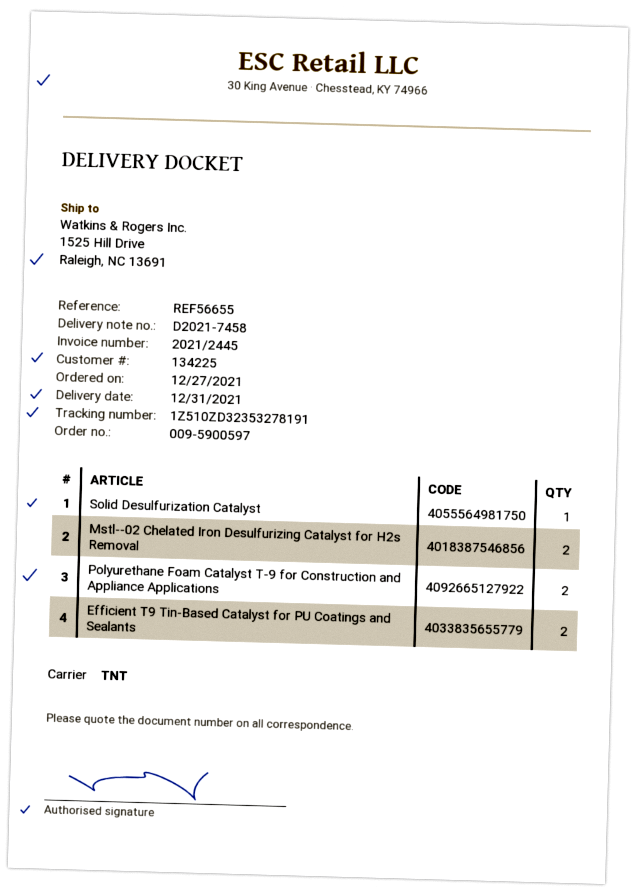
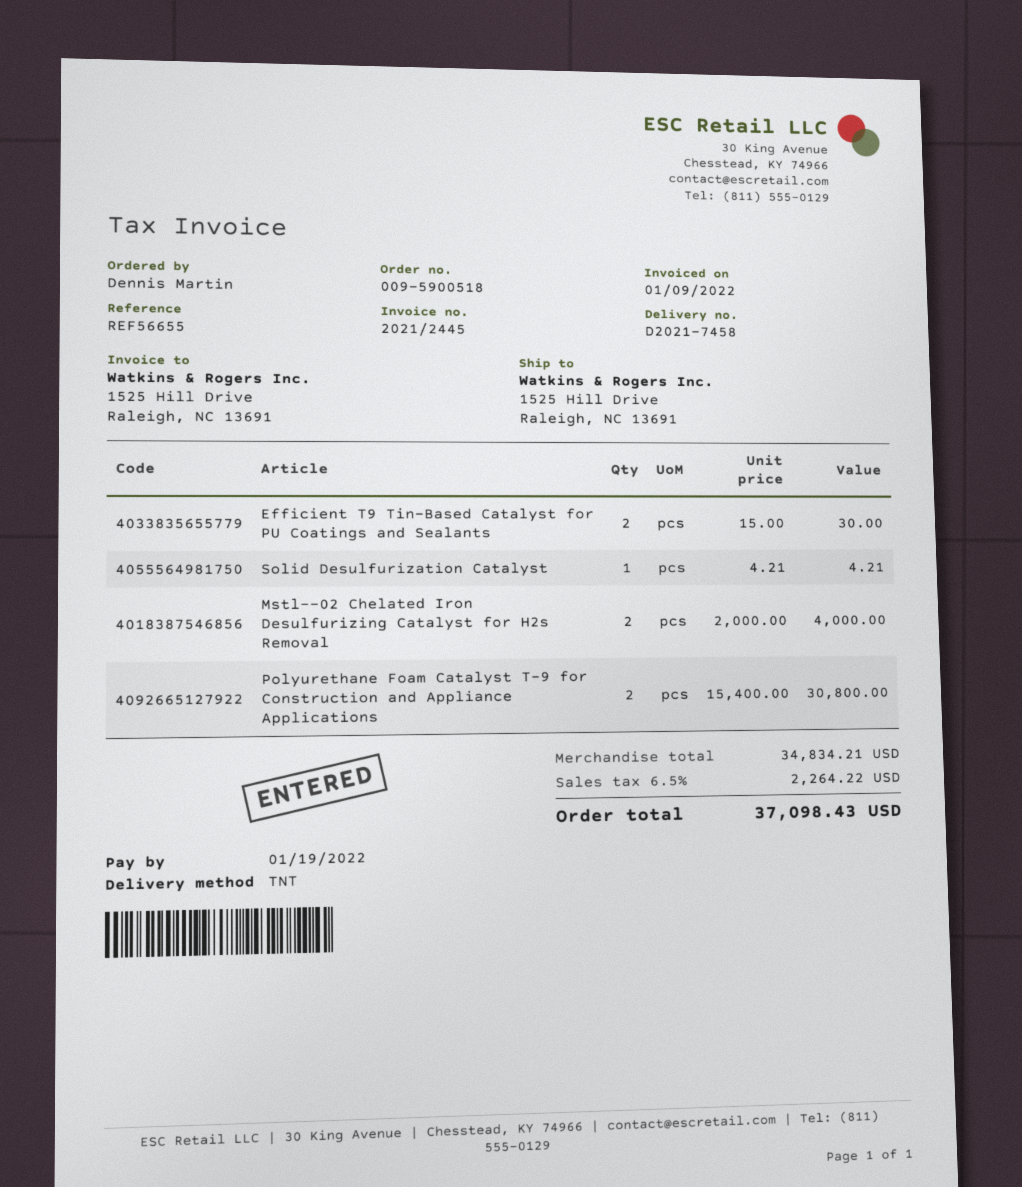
order number: 009-5900597 -> 009-5900518

